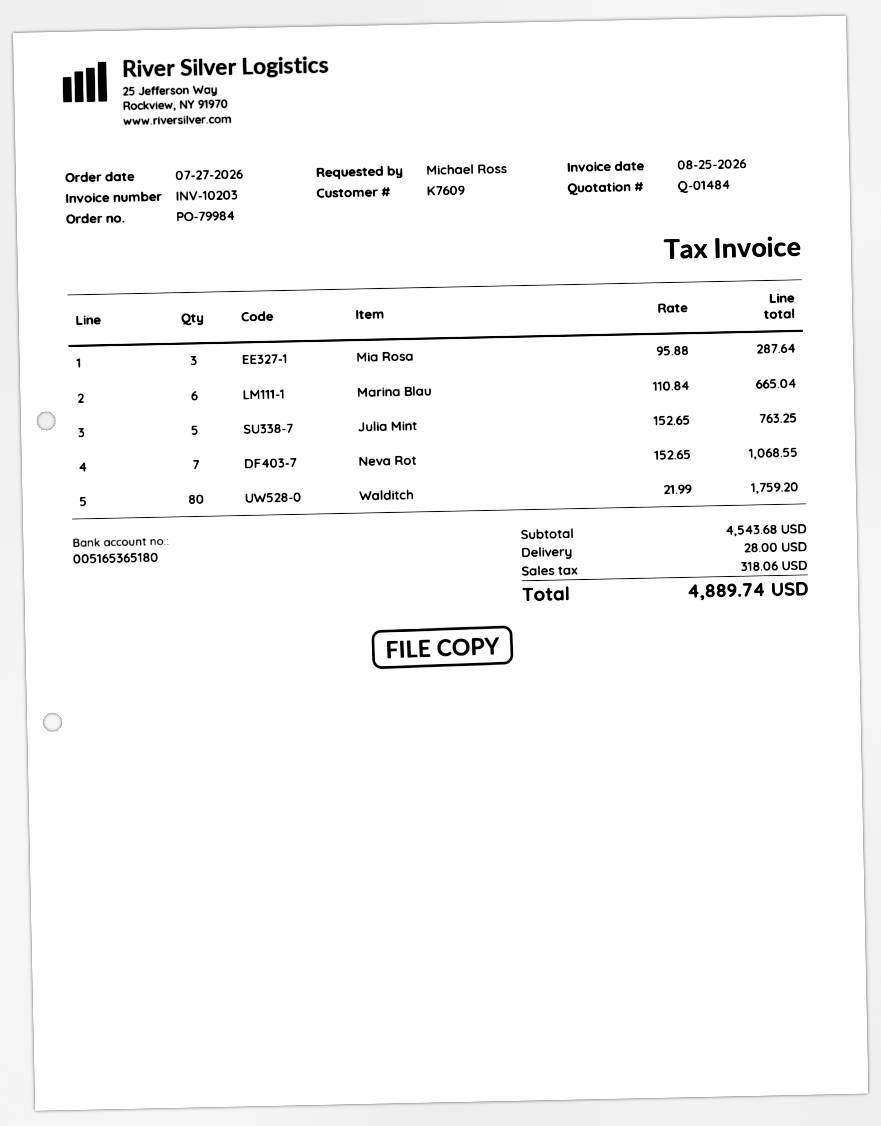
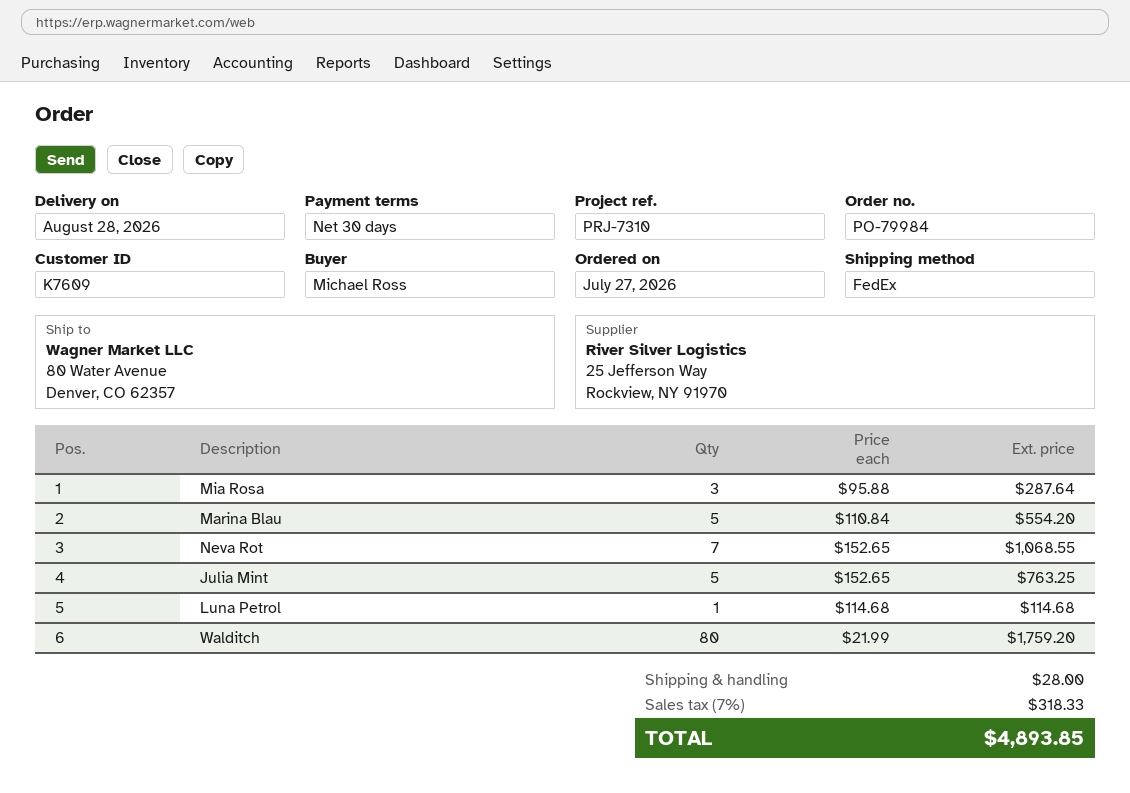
Marina Blau: 6 x 110.84 = 665.04 -> 5 x 110.84 = 554.20
Luna Petrol: none -> 1 x 114.68 = 114.68
tax: 318.06 -> 318.33
total: 4889.74 -> 4893.85

